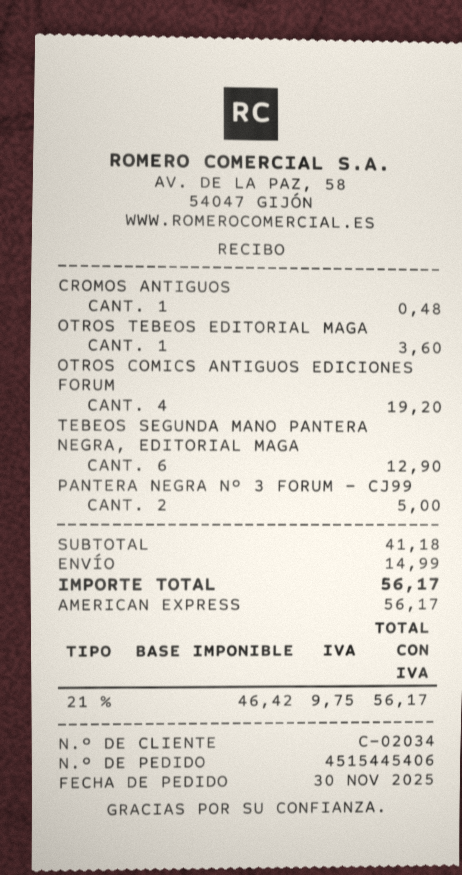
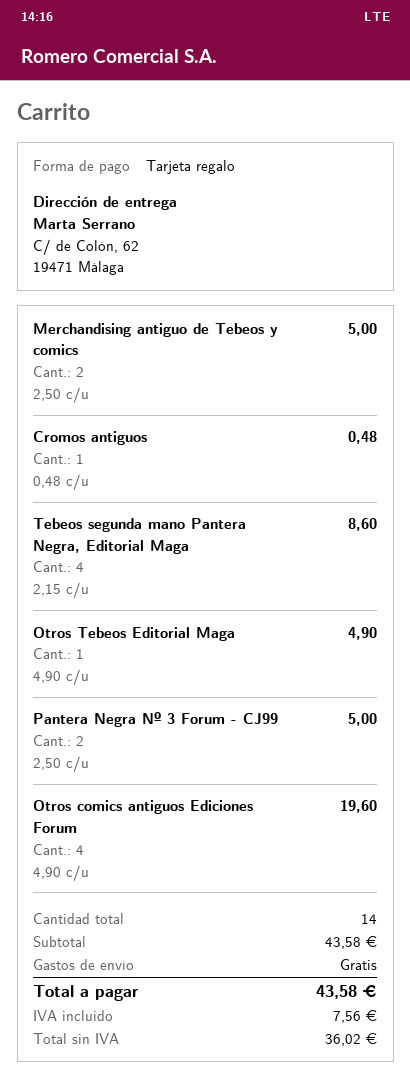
payment method: American Express -> gift card
OTROS TEBEOS EDITORIAL MAGA: 1 for 3.60 -> 1 for 4.90
OTROS COMICS ANTIGUOS EDICIONES FORUM: 4 for 19.20 -> 4 for 19.60
TEBEOS SEGUNDA MANO PANTERA NEGRA, EDITORIAL MAGA: 6 for 12.90 -> 4 for 8.60
Merchandising antiguo de Tebeos y comics: none -> 2 for 5.00
subtotal: 41.18 -> 43.58
shipping: 14.99 -> 0.00
net: 46.42 -> 36.02
tax: 9.75 -> 7.56
total: 56.17 -> 43.58

